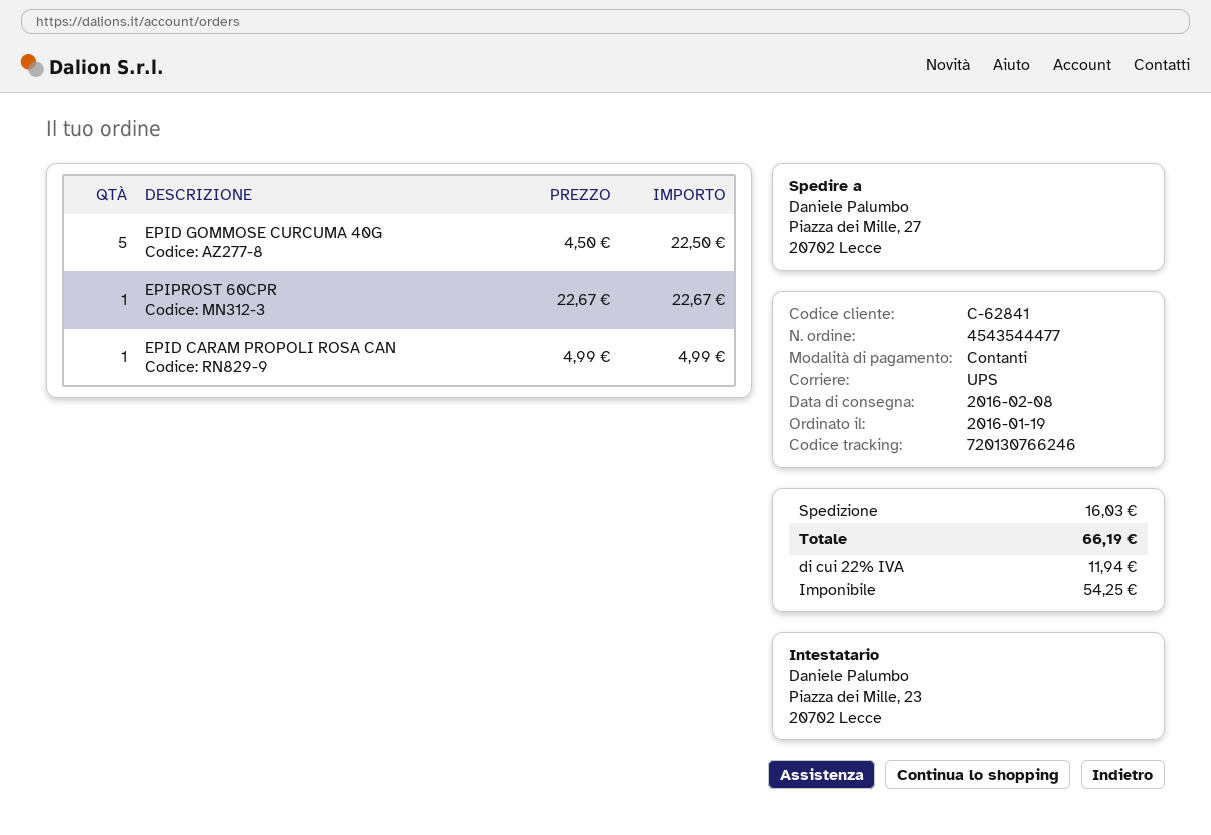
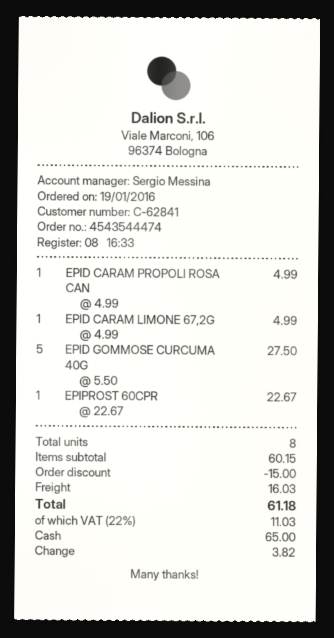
order number: 4543544477 -> 4543544474
EPID GOMMOSE CURCUMA 40G: 5 x 4.50 = 22.50 -> 5 x 5.50 = 27.50
EPID CARAM LIMONE 67,2G: none -> 1 x 4.99 = 4.99
discount: none -> 15.00
tax: 22% = 11.94 -> 22% = 11.03
total: 66.19 -> 61.18

